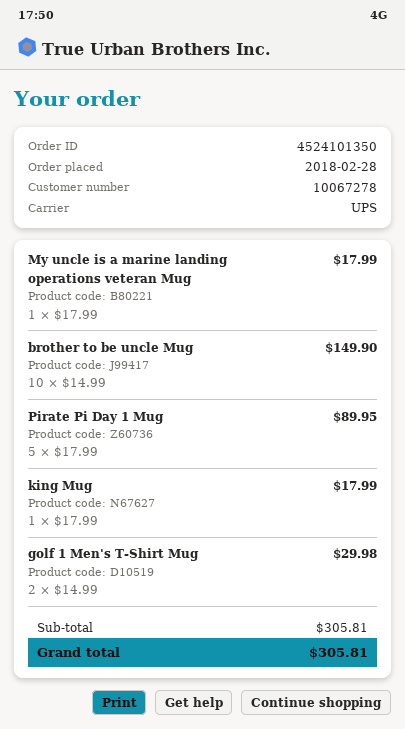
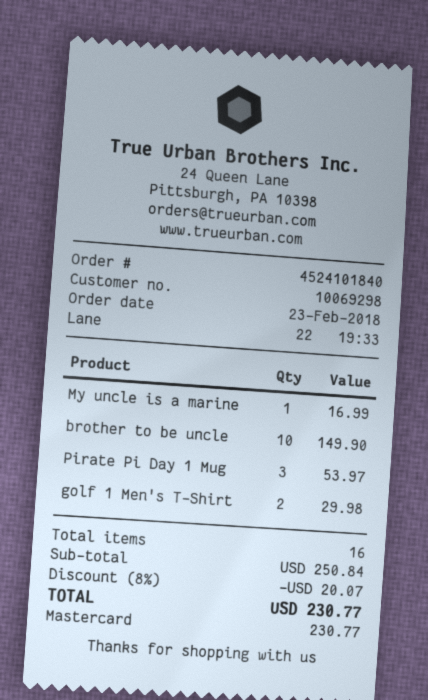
order number: 4524101350 -> 4524101840
order date: 2018-02-28 -> 2018-02-23
customer number: 10067278 -> 10069298
My uncle is a marine landing operations veteran Mug: 1 for 17.99 -> 1 for 16.99
Pirate Pi Day 1 Mug: 5 for 89.95 -> 3 for 53.97
king Mug: 1 for 17.99 -> none
subtotal: 305.81 -> 250.84
discount: none -> 8% = 20.07
total: 305.81 -> 230.77

